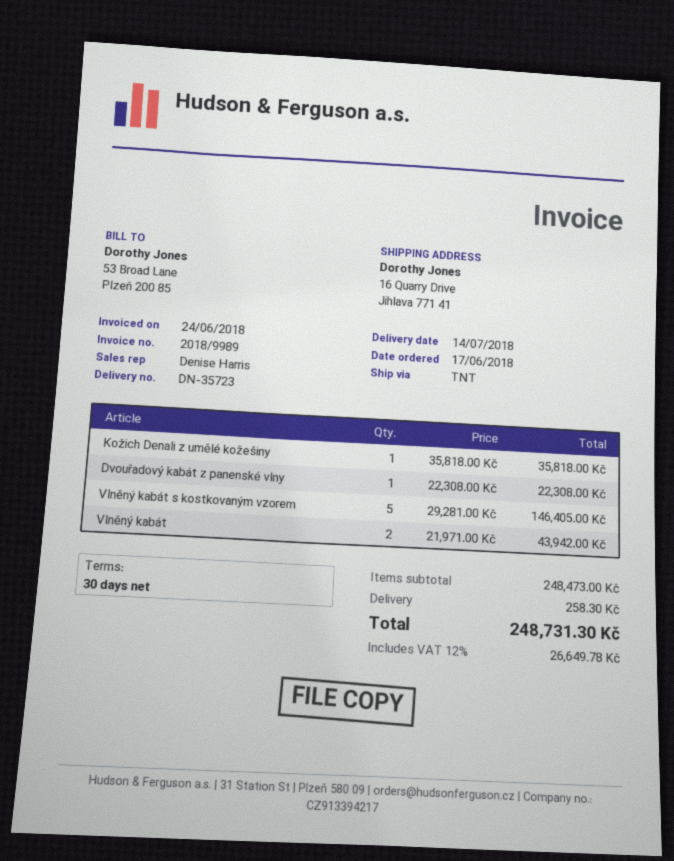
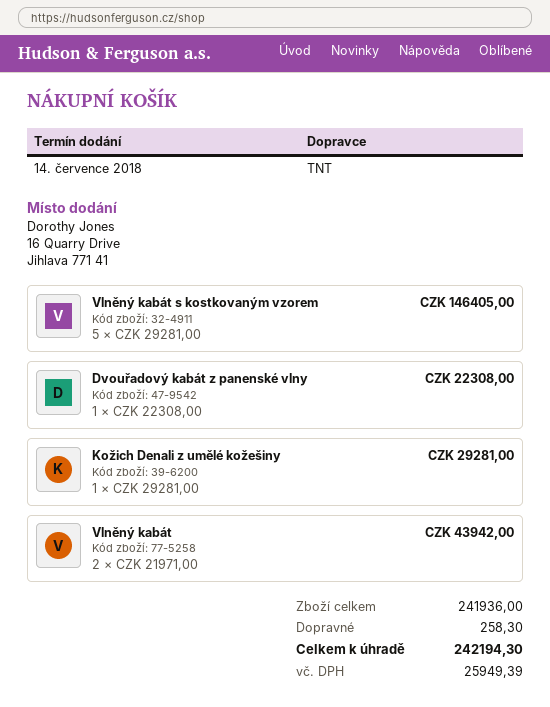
Kožich Denali z umělé kožešiny: 1 x 35818.00 = 35818.00 -> 1 x 29281.00 = 29281.00
subtotal: 248473.00 -> 241936.00
tax: 26649.78 -> 25949.39
total: 248731.30 -> 242194.30

